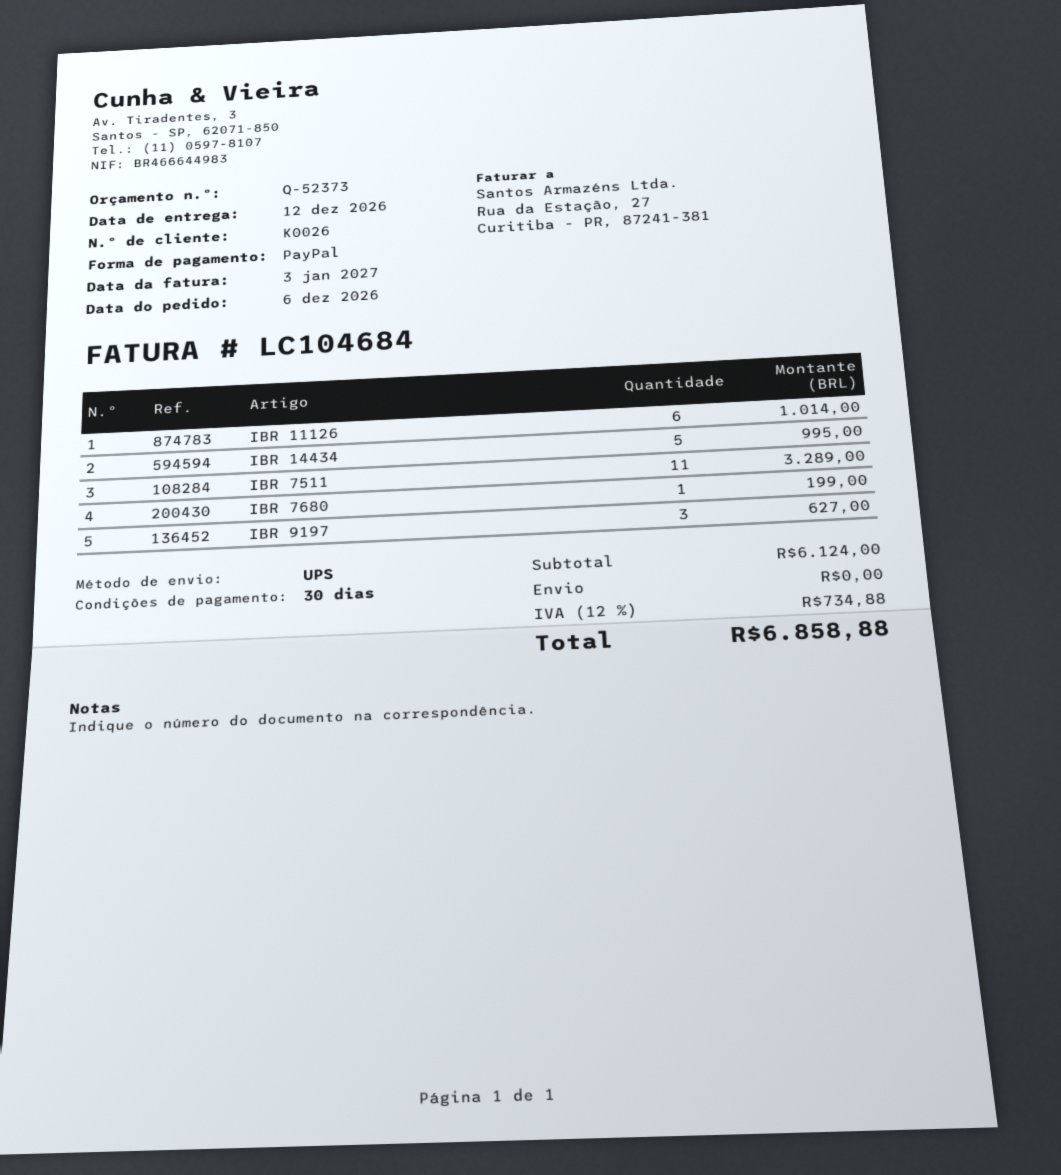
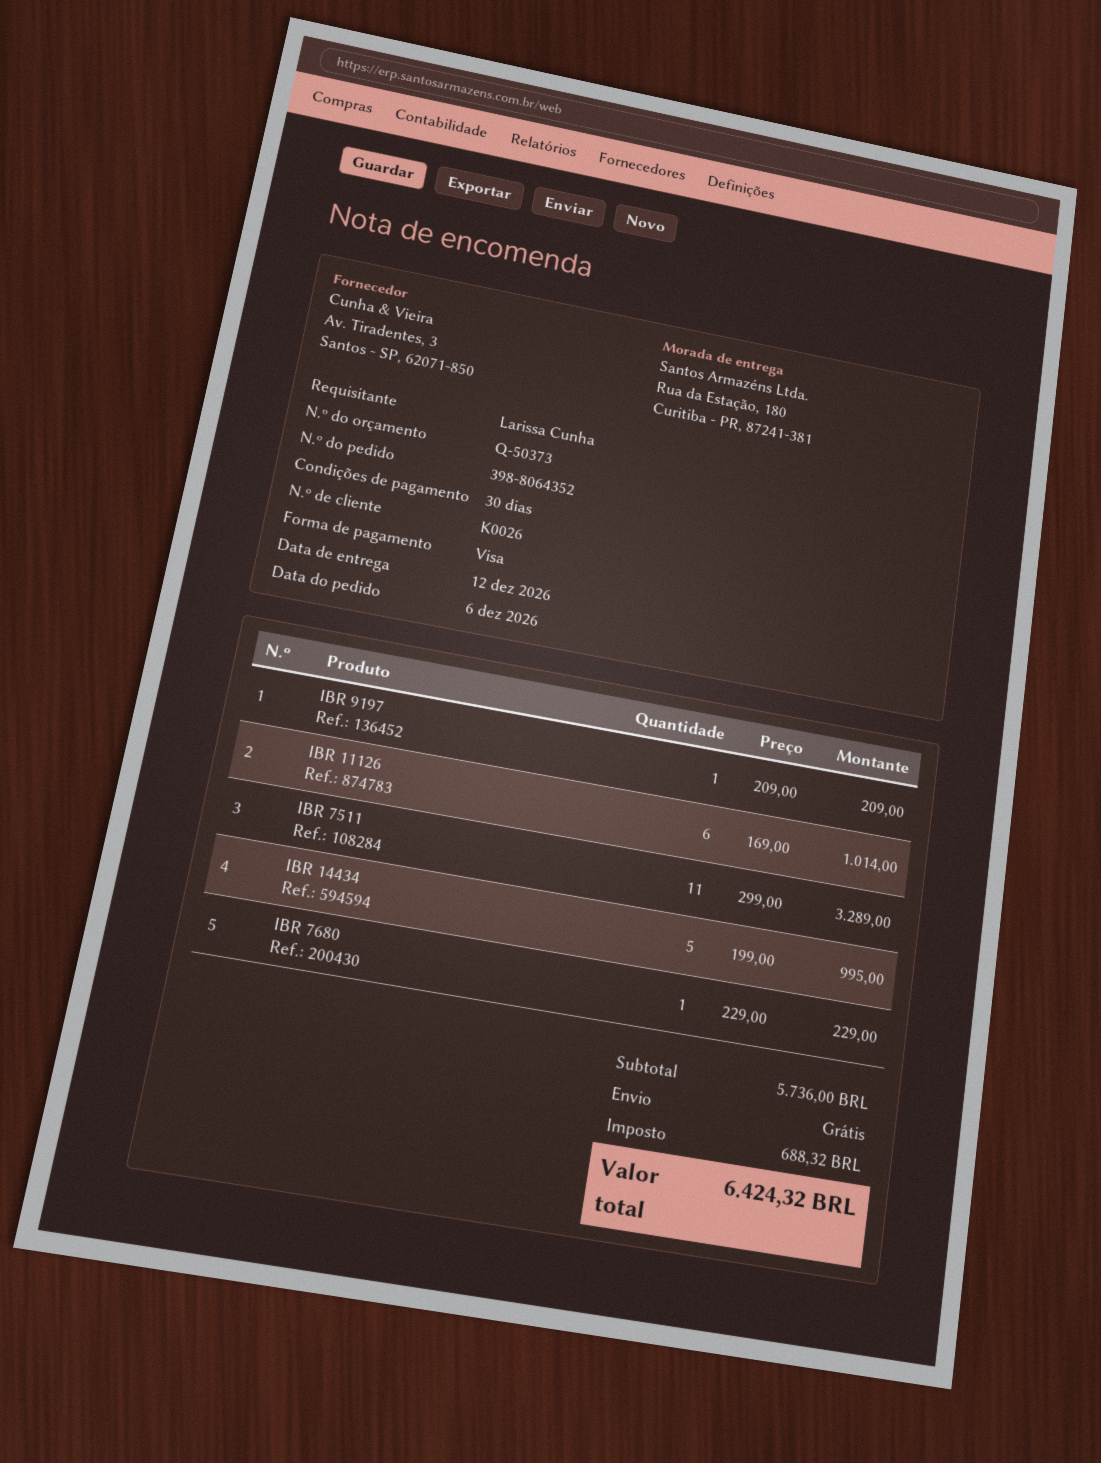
quote number: Q-52373 -> Q-50373
payment method: PayPal -> Visa
IBR 7680: 1 for 199.00 -> 1 for 229.00
IBR 9197: 3 for 627.00 -> 1 for 209.00
subtotal: 6124.00 -> 5736.00
tax: 734.88 -> 688.32
total: 6858.88 -> 6424.32

